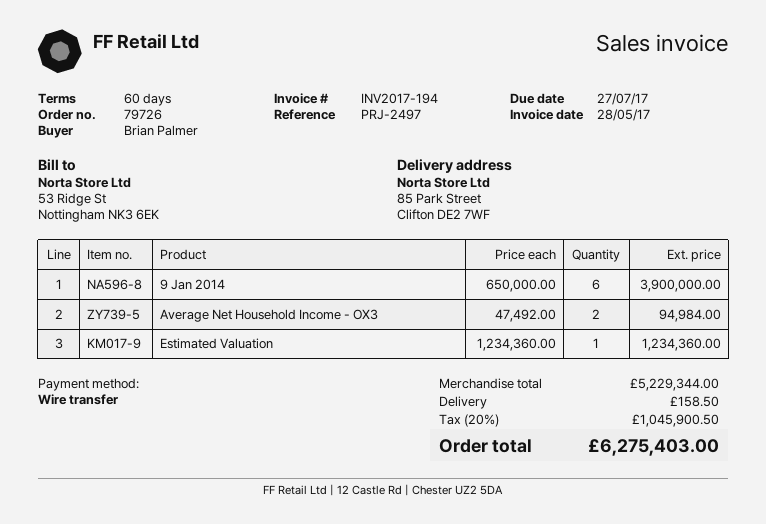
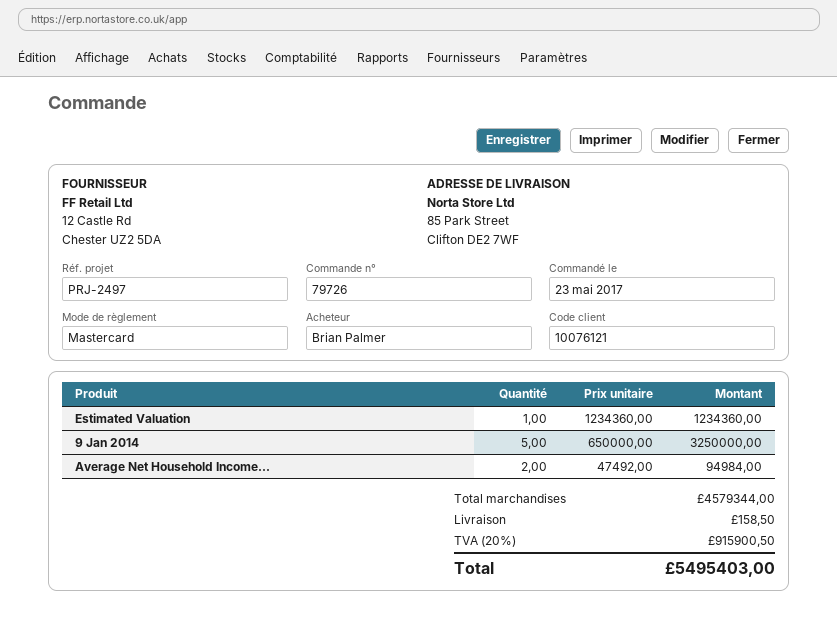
payment method: bank transfer -> Mastercard
9 Jan 2014: 6 x 650000.00 = 3900000.00 -> 5 x 650000.00 = 3250000.00
subtotal: 5229344.00 -> 4579344.00
tax: 20% = 1045900.50 -> 20% = 915900.50
total: 6275403.00 -> 5495403.00

